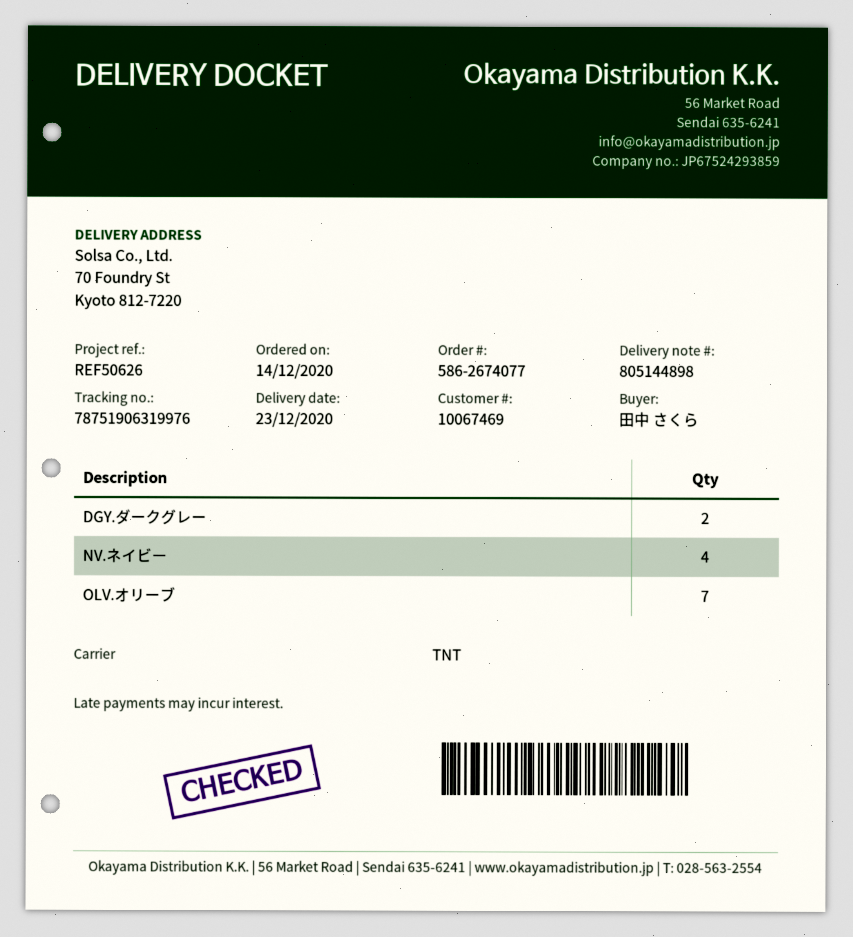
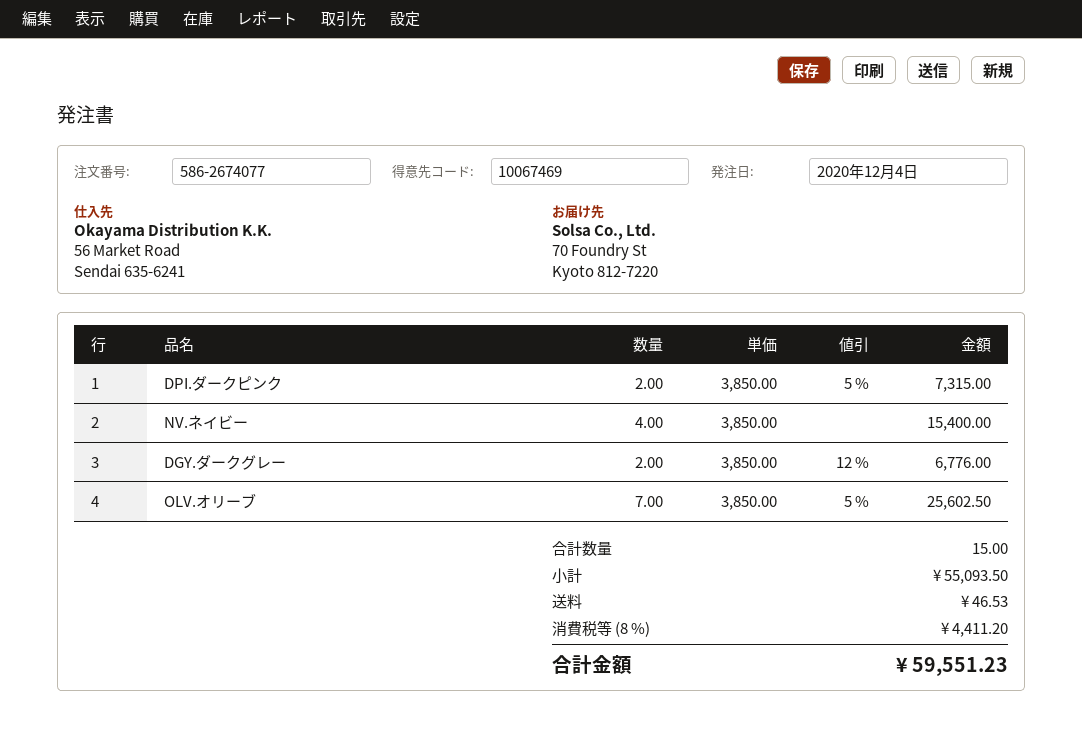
order date: 2020-12-14 -> 2020-12-04
DPI.ダークピンク: none -> 2

